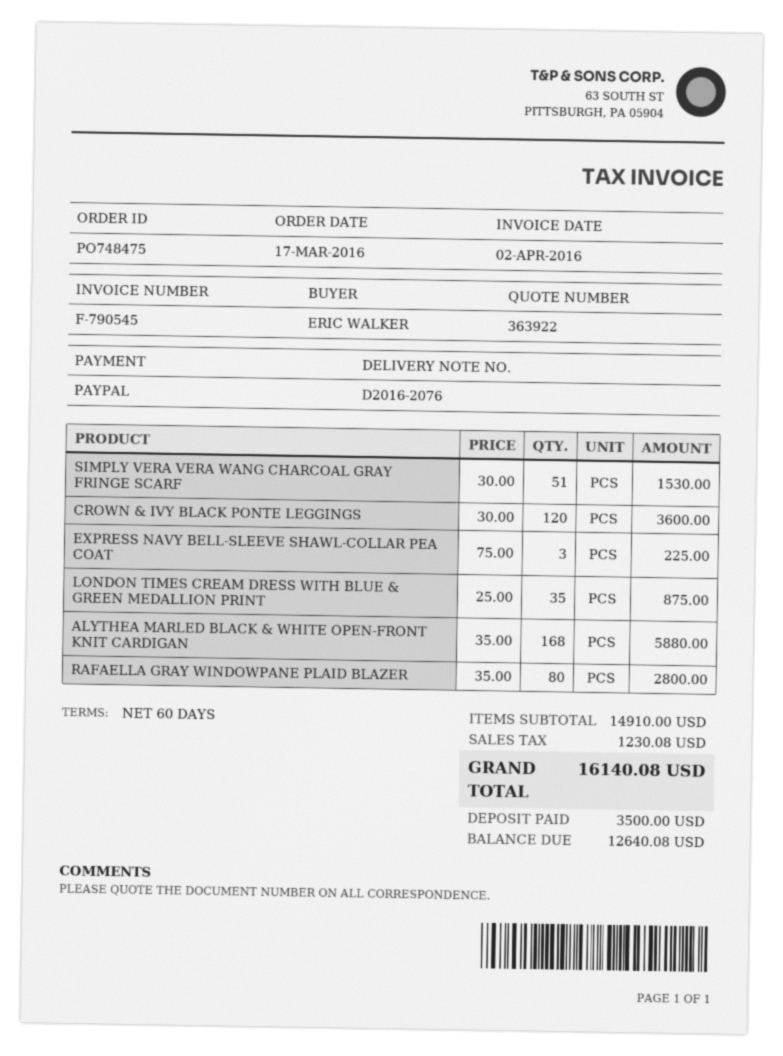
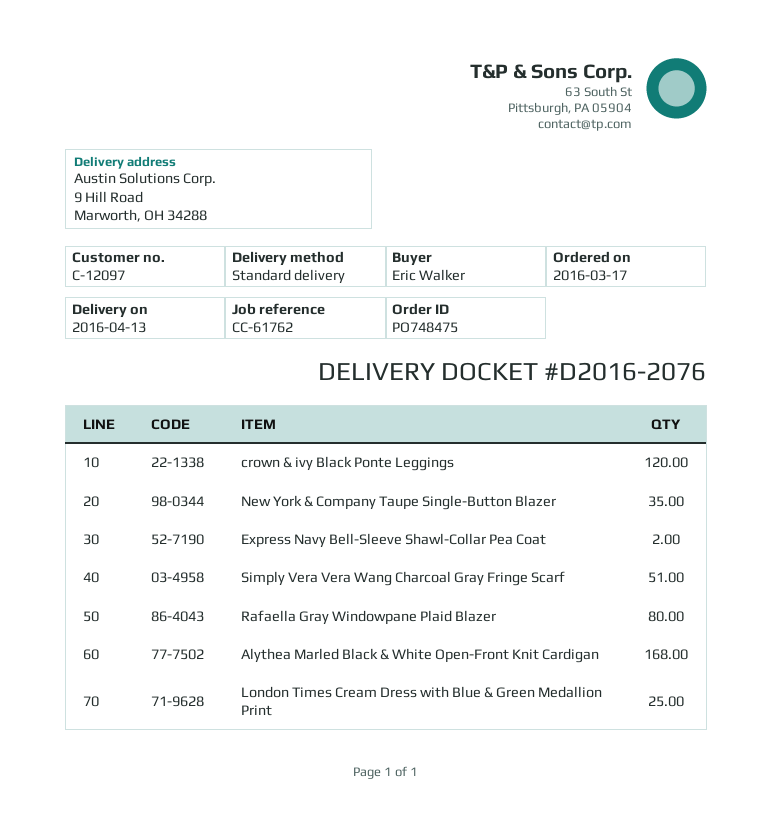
EXPRESS NAVY BELL-SLEEVE SHAWL-COLLAR PEA COAT: 3 -> 2
LONDON TIMES CREAM DRESS WITH BLUE & GREEN MEDALLION PRINT: 35 -> 25
New York & Company Taupe Single-Button Blazer: none -> 35

